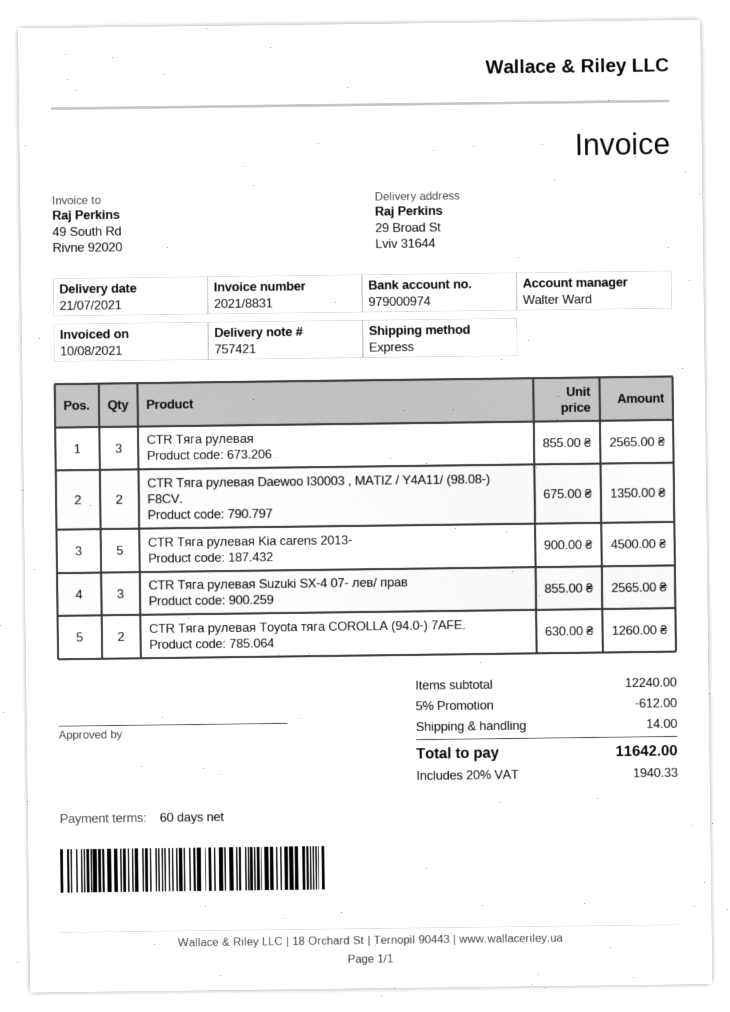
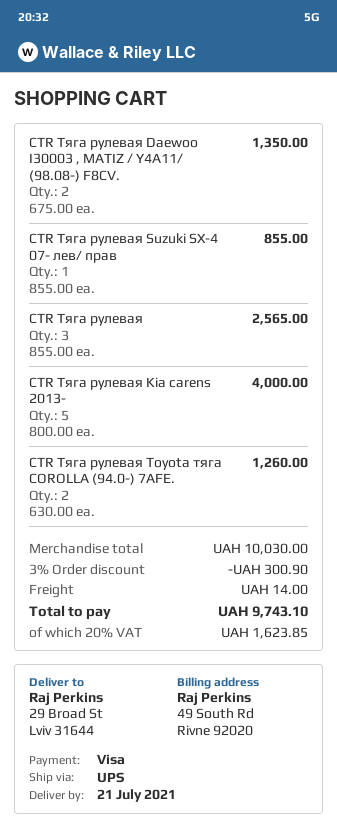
shipping method: express -> UPS
CTR Тяга рулевая Kia carens 2013-: 5 x 900.00 = 4500.00 -> 5 x 800.00 = 4000.00
CTR Тяга рулевая Suzuki SX-4 07- лев/ прав: 3 x 855.00 = 2565.00 -> 1 x 855.00 = 855.00
subtotal: 12240.00 -> 10030.00
discount: 5% = 612.00 -> 3% = 300.90
tax: 20% = 1940.33 -> 20% = 1623.85
total: 11642.00 -> 9743.10

